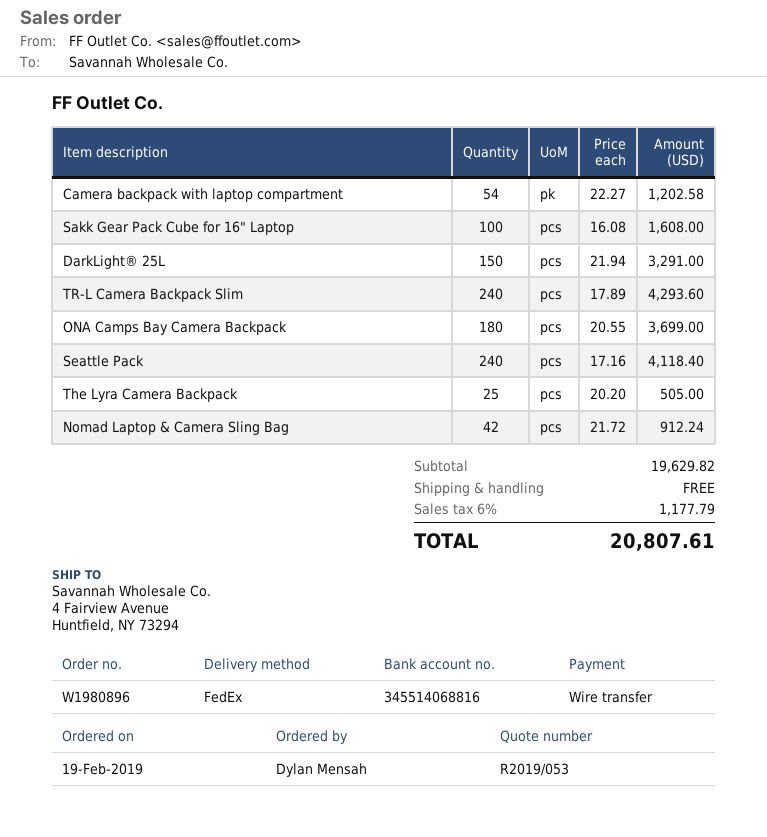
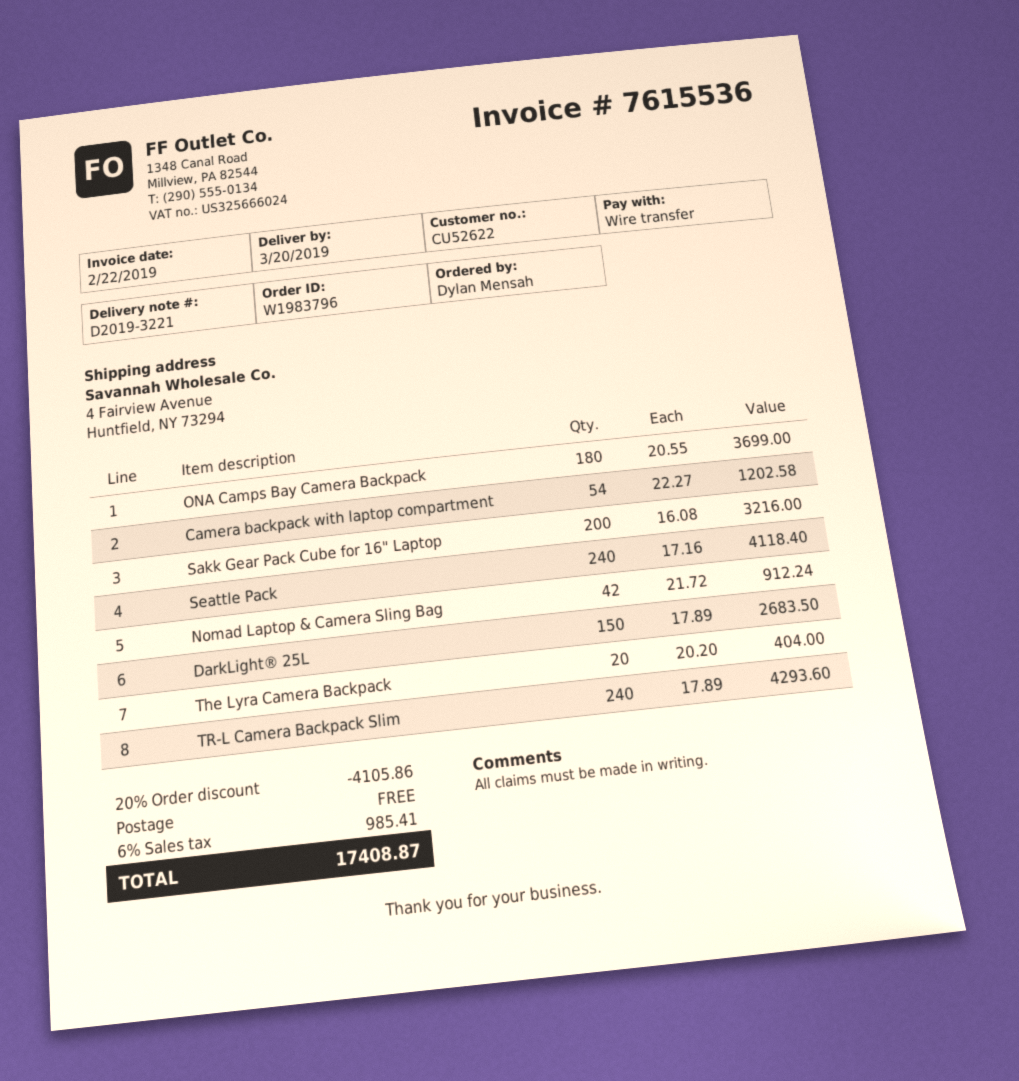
order number: W1980896 -> W1983796
Sakk Gear Pack Cube for 16" Laptop: 100 x 16.08 = 1608.00 -> 200 x 16.08 = 3216.00
DarkLight® 25L: 150 x 21.94 = 3291.00 -> 150 x 17.89 = 2683.50
The Lyra Camera Backpack: 25 x 20.20 = 505.00 -> 20 x 20.20 = 404.00
discount: none -> 20% = 4105.86
tax: 6% = 1177.79 -> 6% = 985.41
total: 20807.61 -> 17408.87

